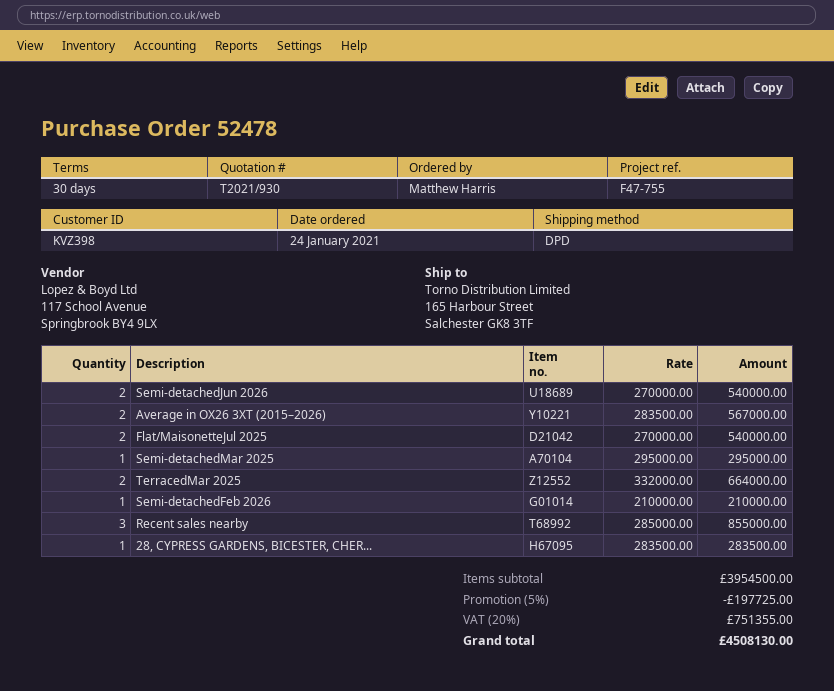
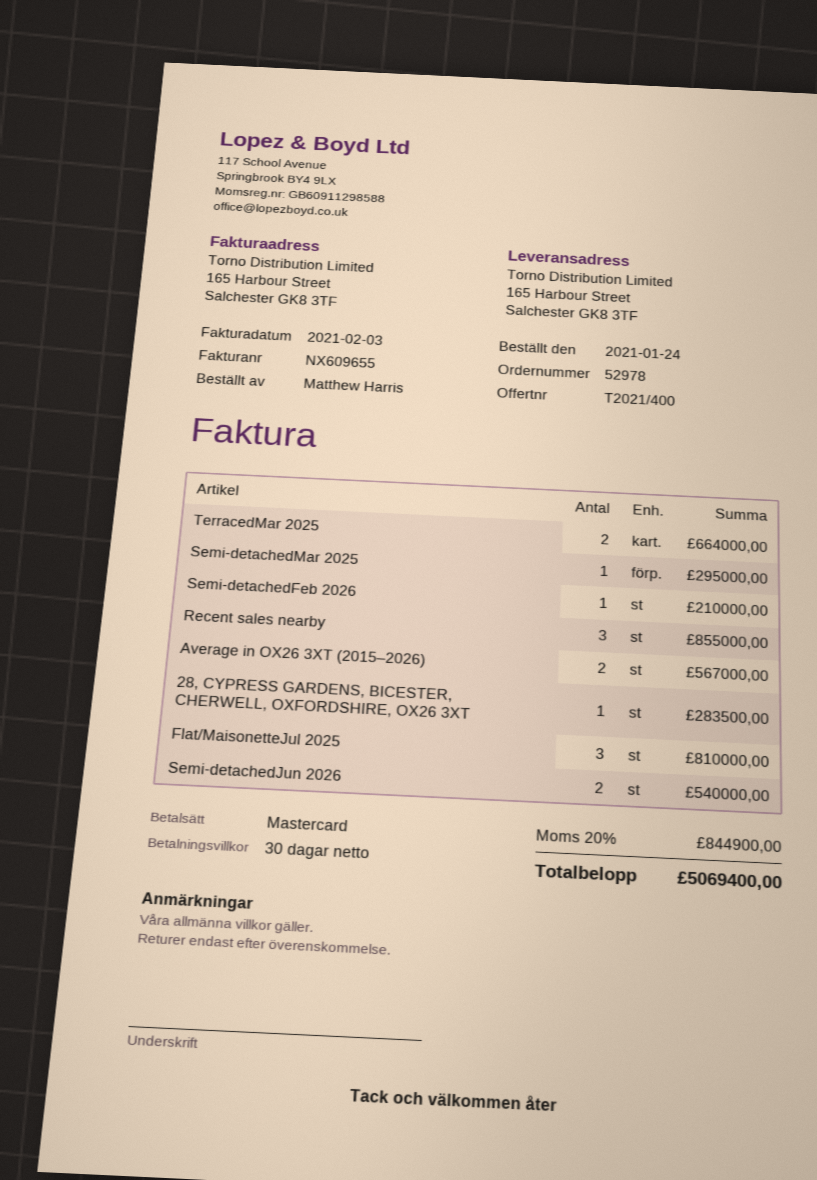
quote number: T2021/930 -> T2021/400
order number: 52478 -> 52978
Flat/MaisonetteJul 2025: 2 for 540000.00 -> 3 for 810000.00
discount: 5% = 197725.00 -> none
tax: 20% = 751355.00 -> 20% = 844900.00
total: 4508130.00 -> 5069400.00

